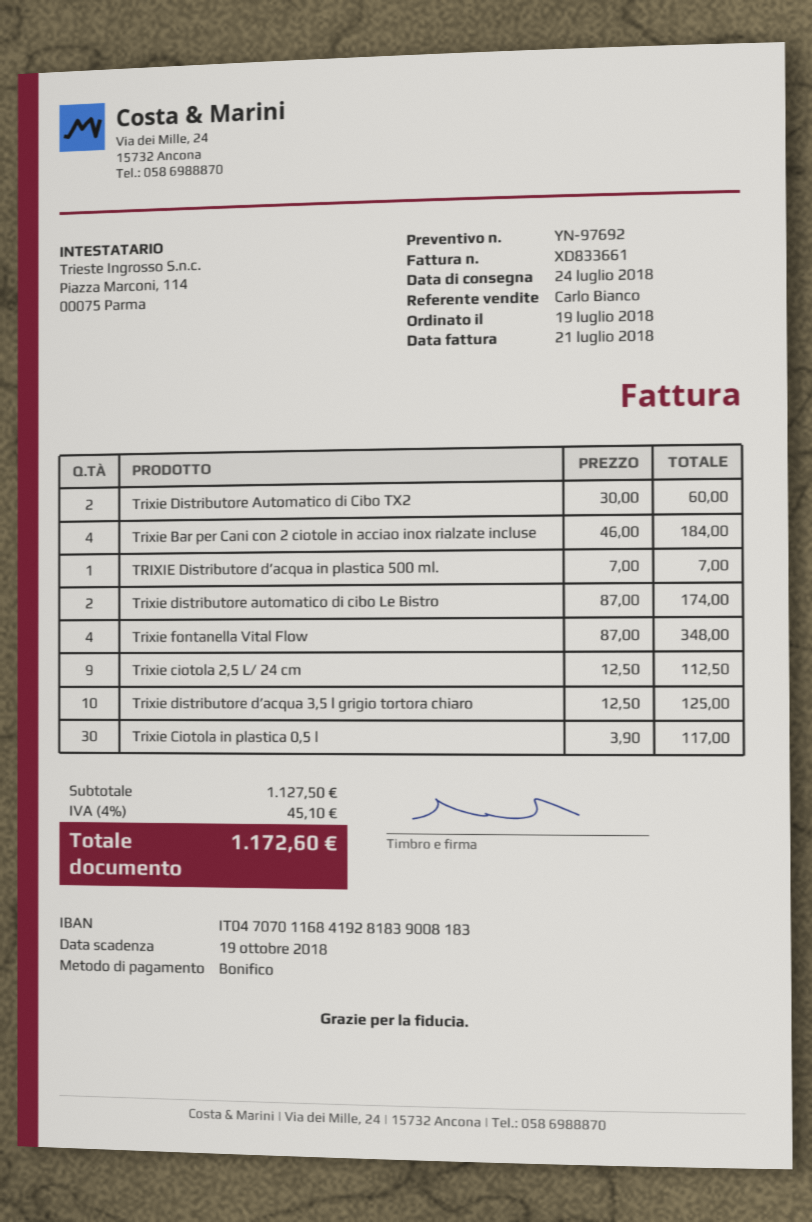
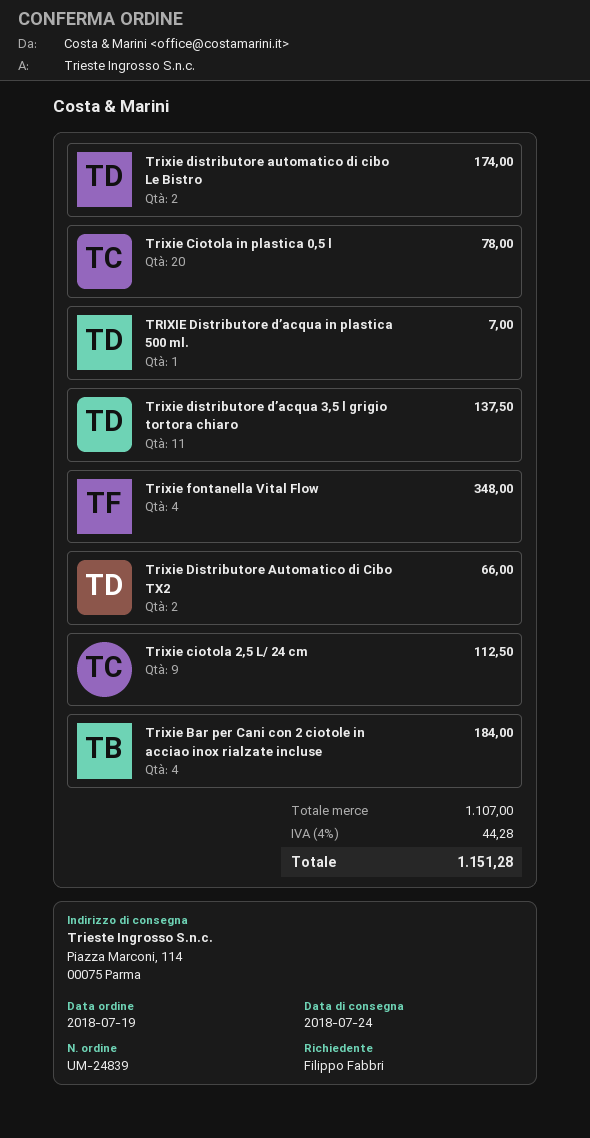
Trixie Distributore Automatico di Cibo TX2: 2 for 60.00 -> 2 for 66.00
Trixie distributore d’acqua 3,5 l grigio tortora chiaro: 10 for 125.00 -> 11 for 137.50
Trixie Ciotola in plastica 0,5 l: 30 for 117.00 -> 20 for 78.00
subtotal: 1127.50 -> 1107.00
tax: 4% = 45.10 -> 4% = 44.28
total: 1172.60 -> 1151.28

